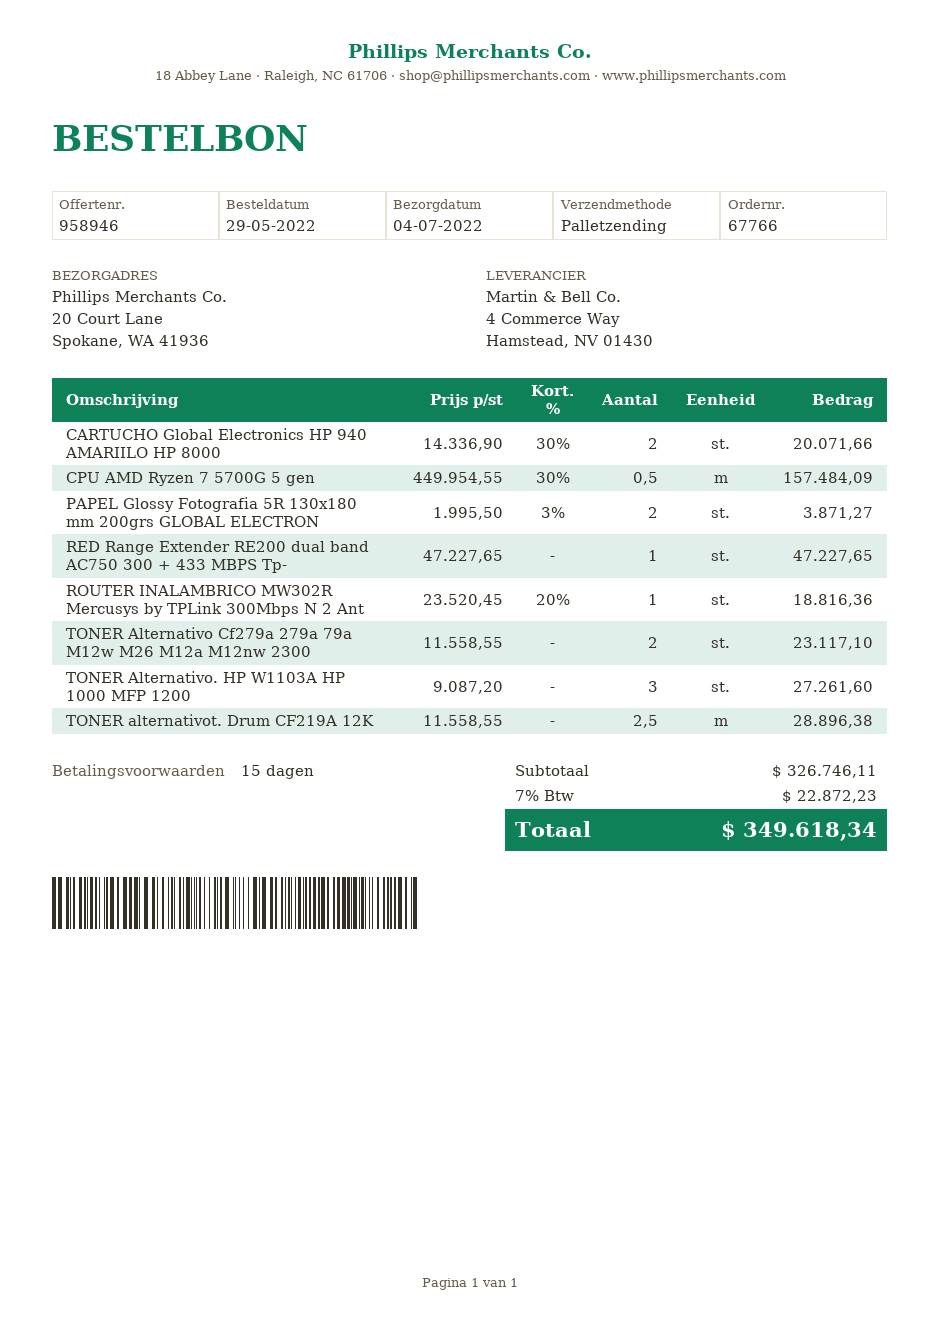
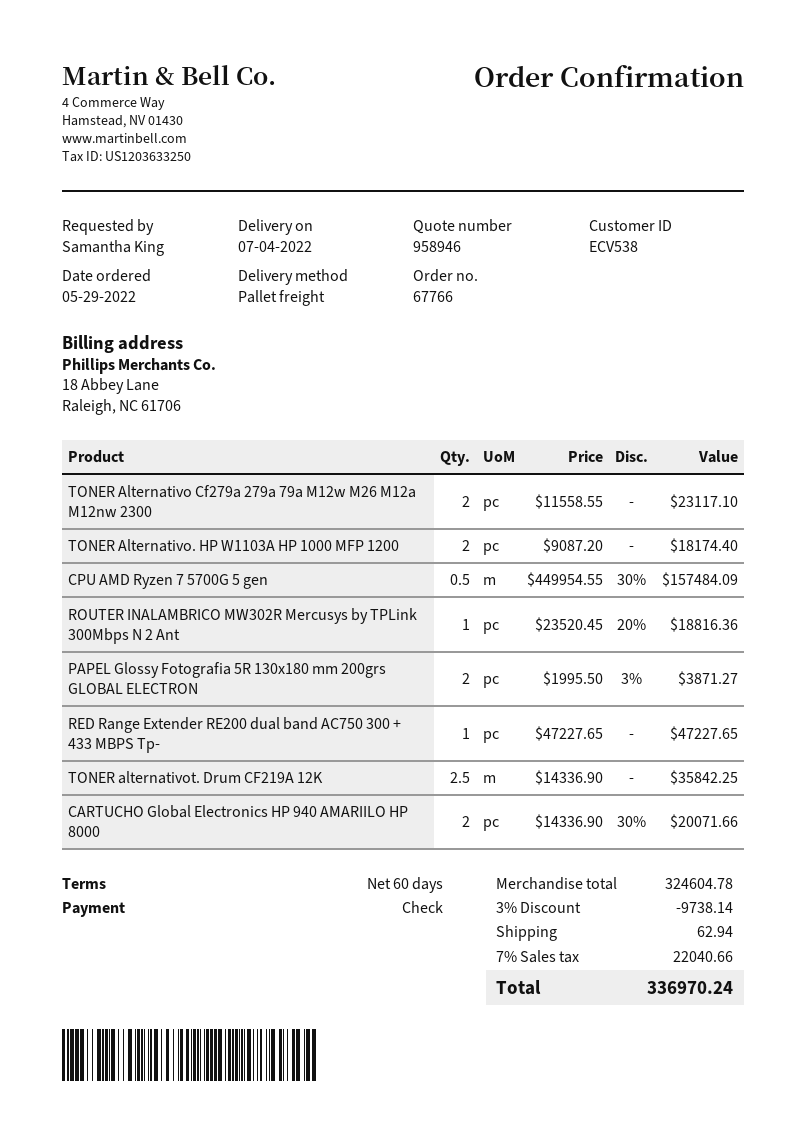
payment terms: 15 days -> 60 days
TONER Alternativo. HP W1103A HP 1000 MFP 1200: 3 x 9087.20 = 27261.60 -> 2 x 9087.20 = 18174.40
TONER alternativot. Drum CF219A 12K: 2.5 x 11558.55 = 28896.38 -> 2.5 x 14336.90 = 35842.25
subtotal: 326746.11 -> 324604.78
discount: none -> 3% = 9738.14
shipping: none -> 62.94
tax: 7% = 22872.23 -> 7% = 22040.66
total: 349618.34 -> 336970.24

